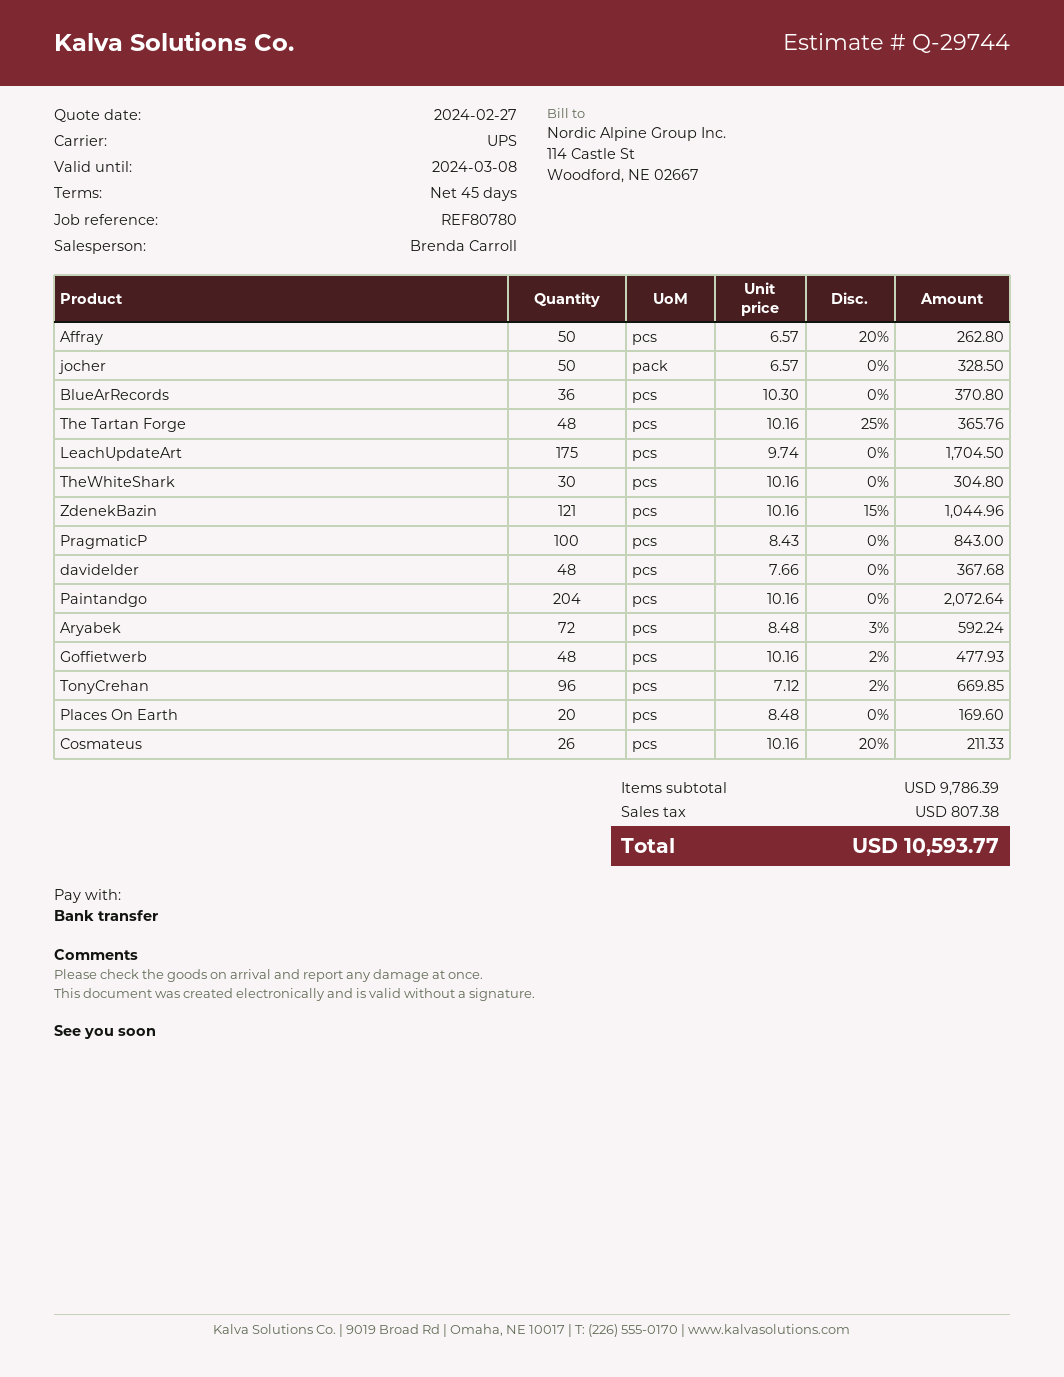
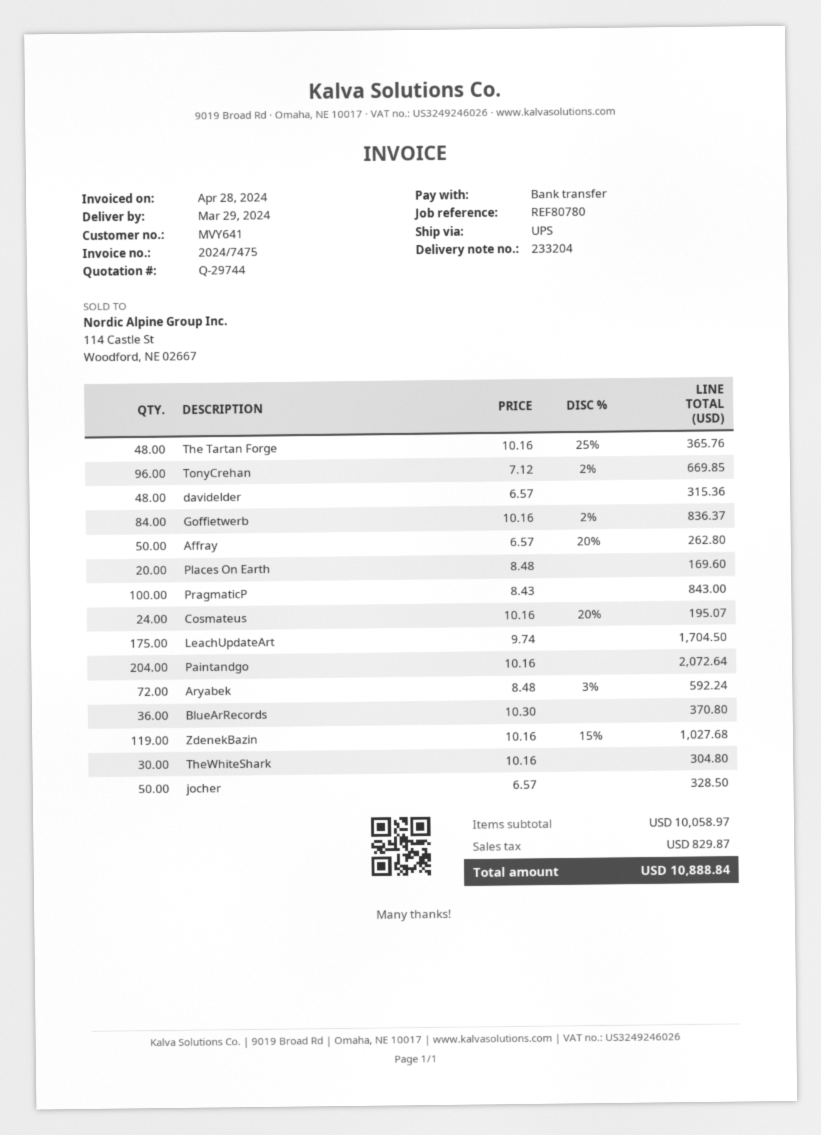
ZdenekBazin: 121 x 10.16 - 15% = 1044.96 -> 119 x 10.16 - 15% = 1027.68
davidelder: 48 x 7.66 = 367.68 -> 48 x 6.57 = 315.36
Goffietwerb: 48 x 10.16 - 2% = 477.93 -> 84 x 10.16 - 2% = 836.37
Cosmateus: 26 x 10.16 - 20% = 211.33 -> 24 x 10.16 - 20% = 195.07
subtotal: 9786.39 -> 10058.97
tax: 807.38 -> 829.87
total: 10593.77 -> 10888.84

